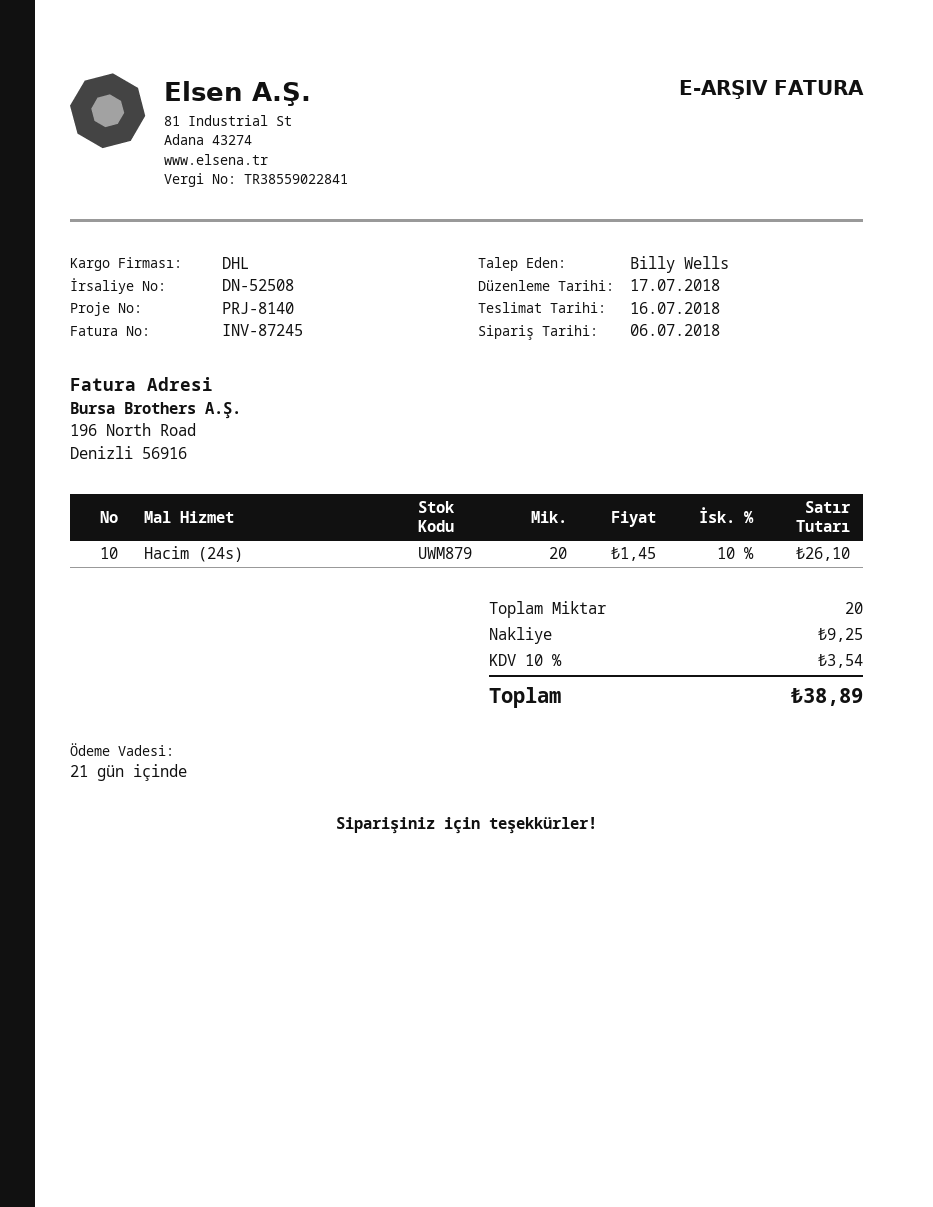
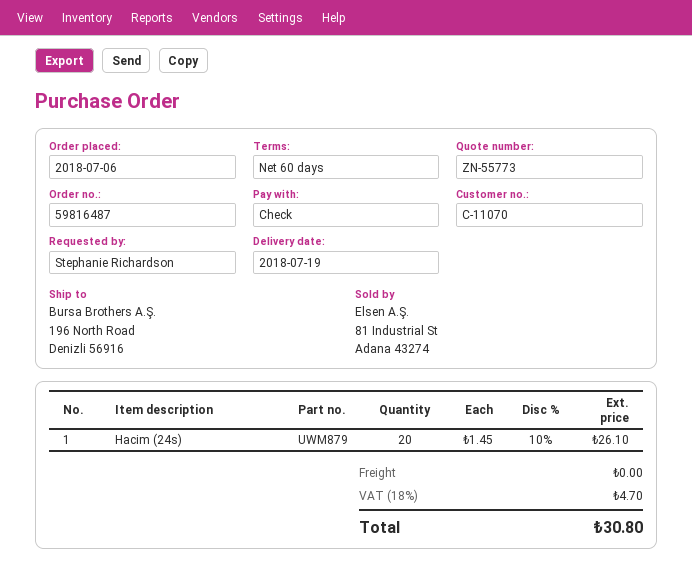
delivery date: 2018-07-16 -> 2018-07-19
payment terms: 21 days -> 60 days
ordered by: Billy Wells -> Stephanie Richardson
shipping: 9.25 -> 0.00
tax: 10% = 3.54 -> 18% = 4.70
total: 38.89 -> 30.80

